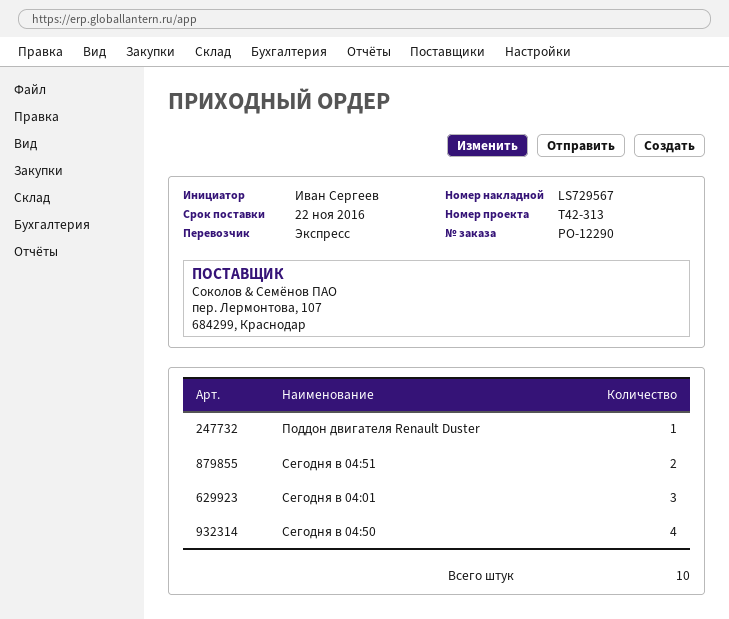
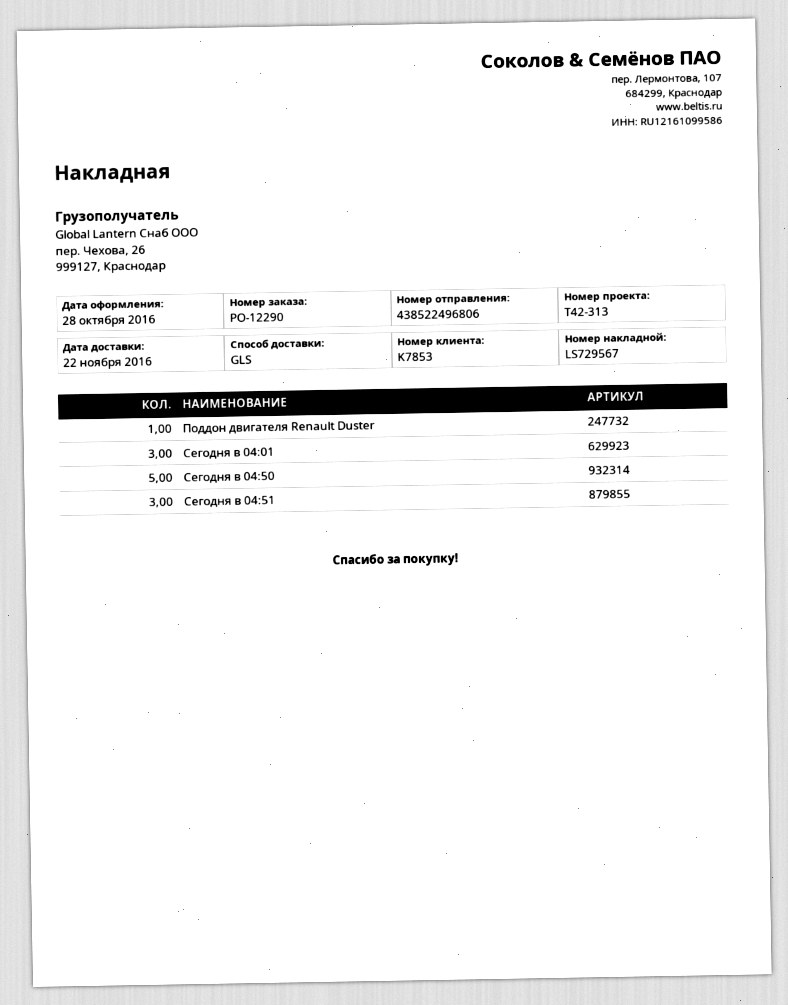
shipping method: express -> GLS
Сегодня в 04:51: 2 -> 3
Сегодня в 04:50: 4 -> 5

